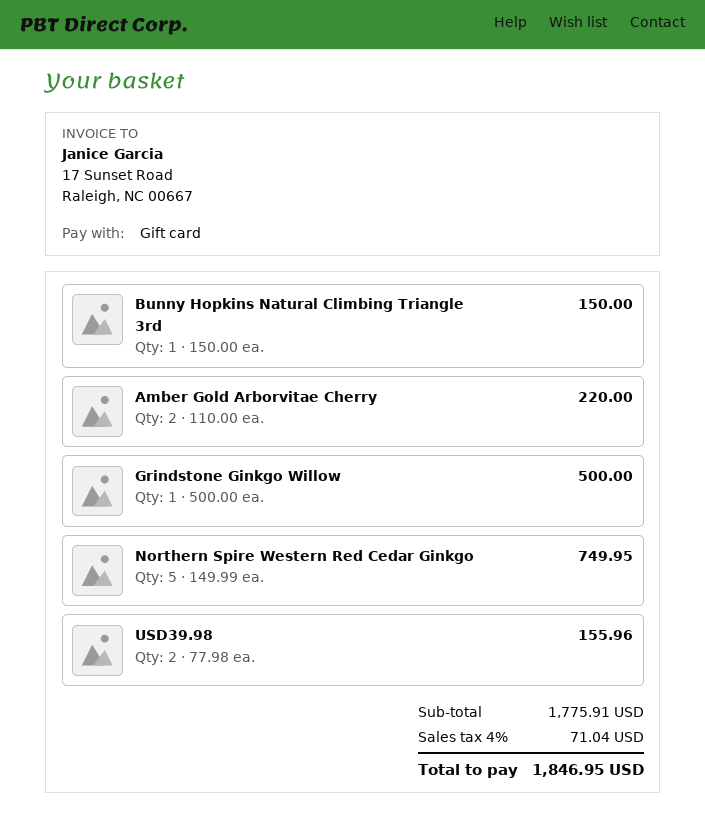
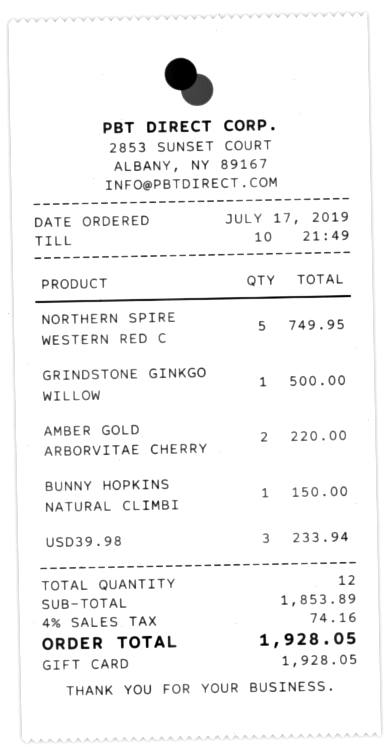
USD39.98: 2 for 155.96 -> 3 for 233.94
subtotal: 1775.91 -> 1853.89
tax: 4% = 71.04 -> 4% = 74.16
total: 1846.95 -> 1928.05

